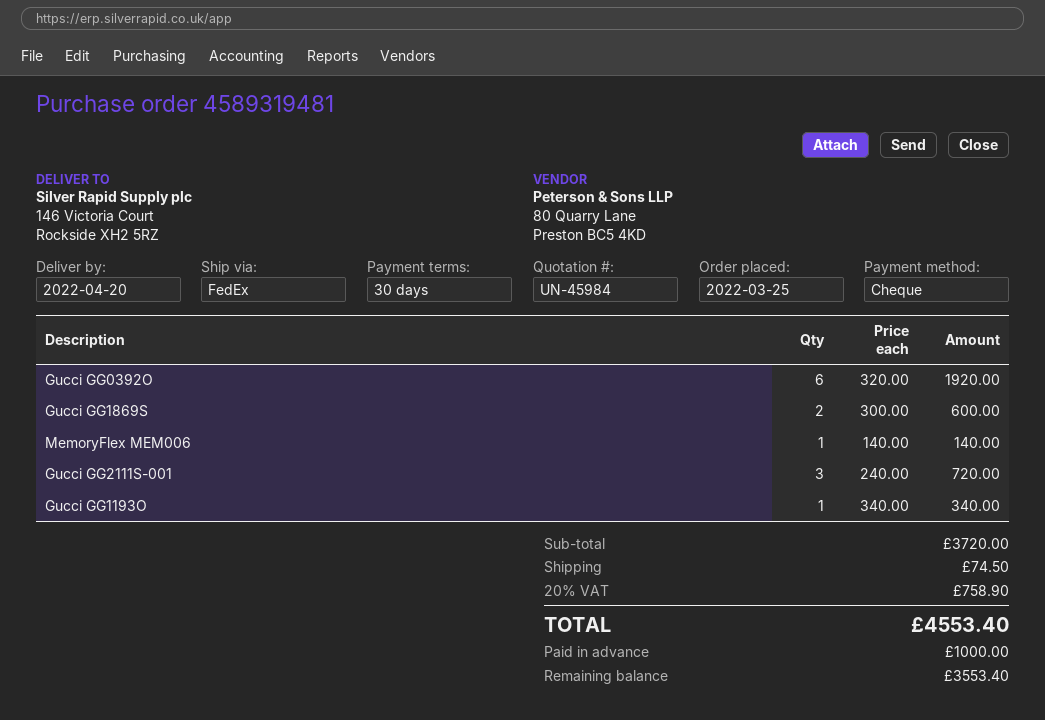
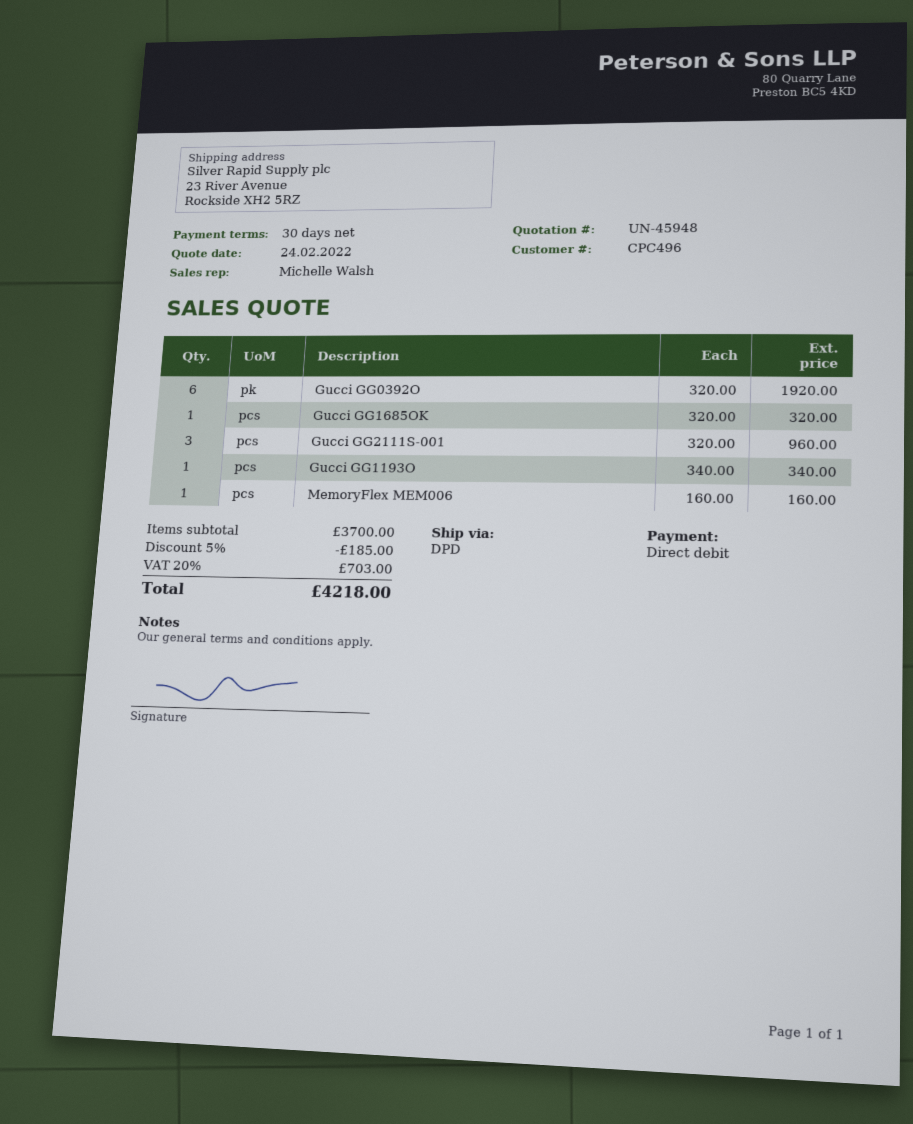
quote number: UN-45984 -> UN-45948
payment method: cheque -> direct debit
shipping method: FedEx -> DPD
ship to: 146 Victoria Court, Rockside XH2 5RZ -> 23 River Avenue, Rockside XH2 5RZ
Gucci GG1869S: 2 x 300.00 = 600.00 -> none
MemoryFlex MEM006: 1 x 140.00 = 140.00 -> 1 x 160.00 = 160.00
Gucci GG2111S-001: 3 x 240.00 = 720.00 -> 3 x 320.00 = 960.00
Gucci GG1685OK: none -> 1 x 320.00 = 320.00
subtotal: 3720.00 -> 3700.00
discount: none -> 5% = 185.00
shipping: 74.50 -> none
tax: 20% = 758.90 -> 20% = 703.00
total: 4553.40 -> 4218.00

